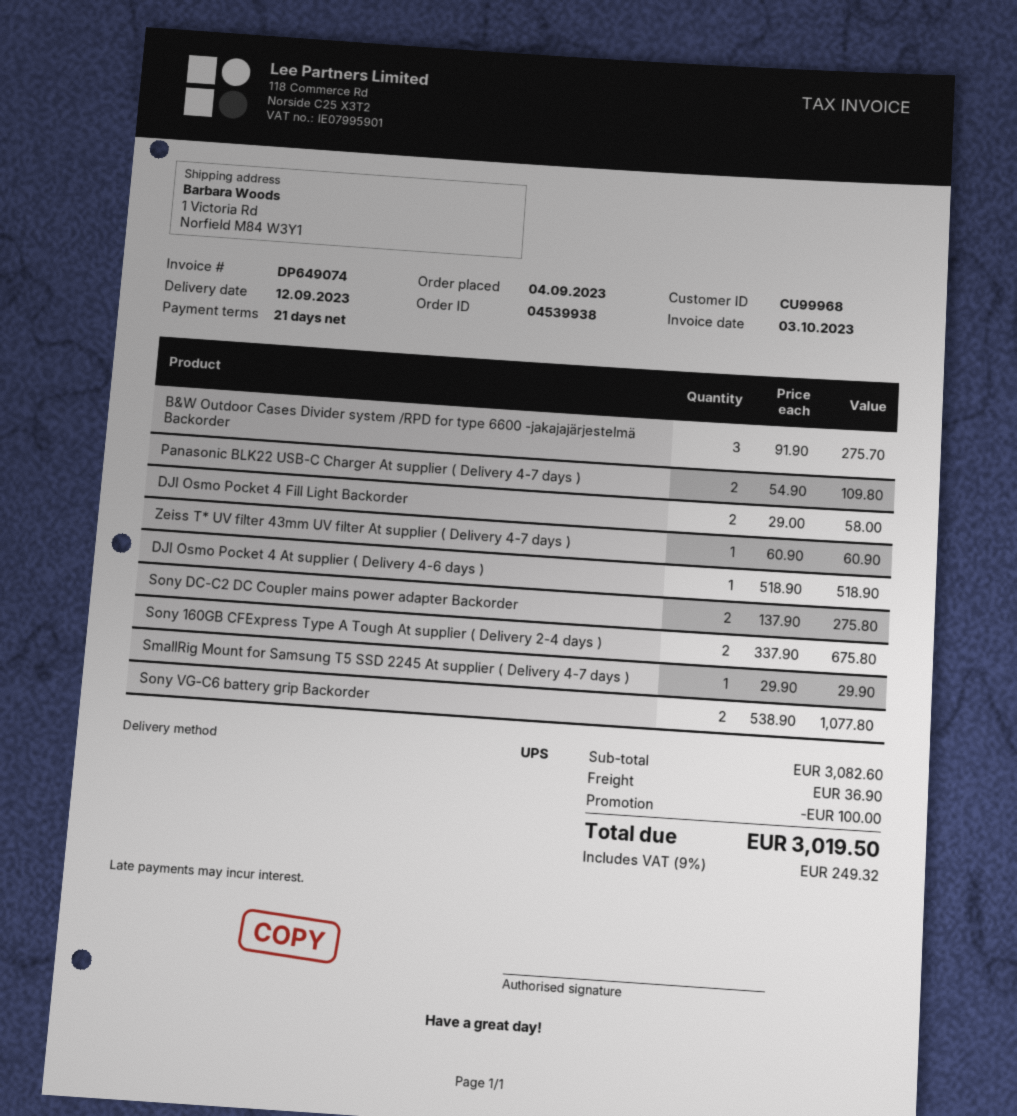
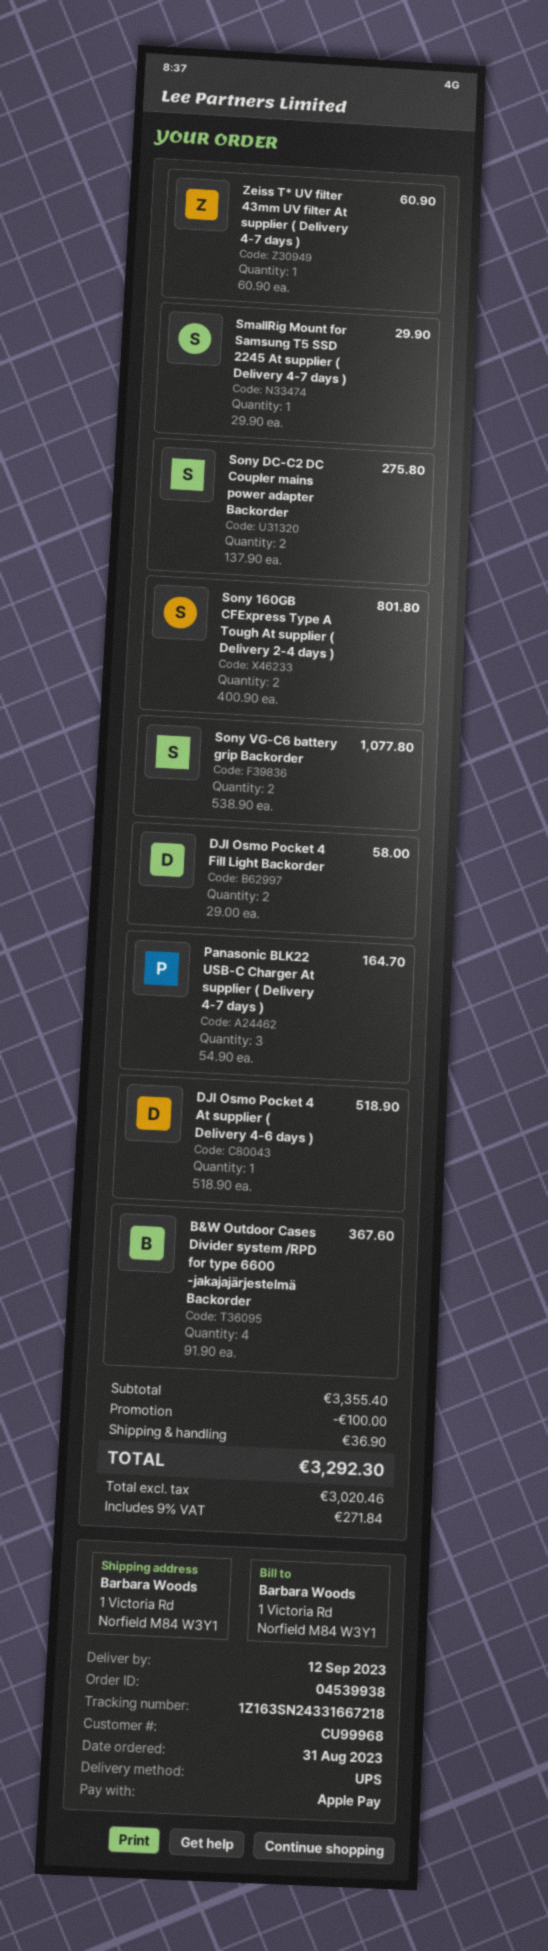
order date: 2023-09-04 -> 2023-08-31
B&W Outdoor Cases Divider system /RPD for type 6600 -jakajajärjestelmä Backorder: 3 x 91.90 = 275.70 -> 4 x 91.90 = 367.60
Panasonic BLK22 USB-C Charger At supplier ( Delivery 4-7 days ): 2 x 54.90 = 109.80 -> 3 x 54.90 = 164.70
Sony 160GB CFExpress Type A Tough At supplier ( Delivery 2-4 days ): 2 x 337.90 = 675.80 -> 2 x 400.90 = 801.80
subtotal: 3082.60 -> 3355.40
tax: 9% = 249.32 -> 9% = 271.84
total: 3019.50 -> 3292.30

